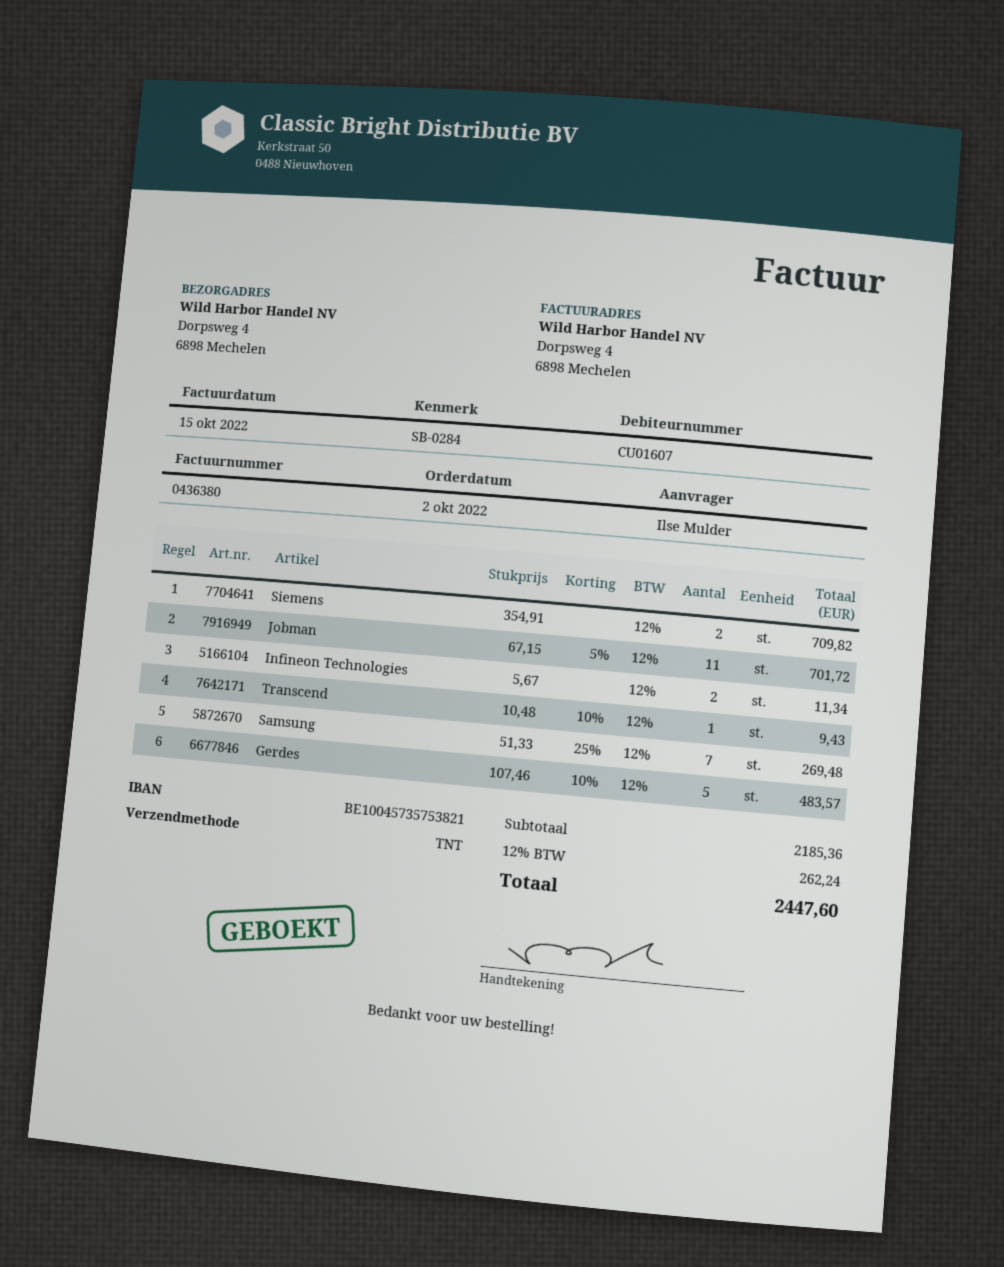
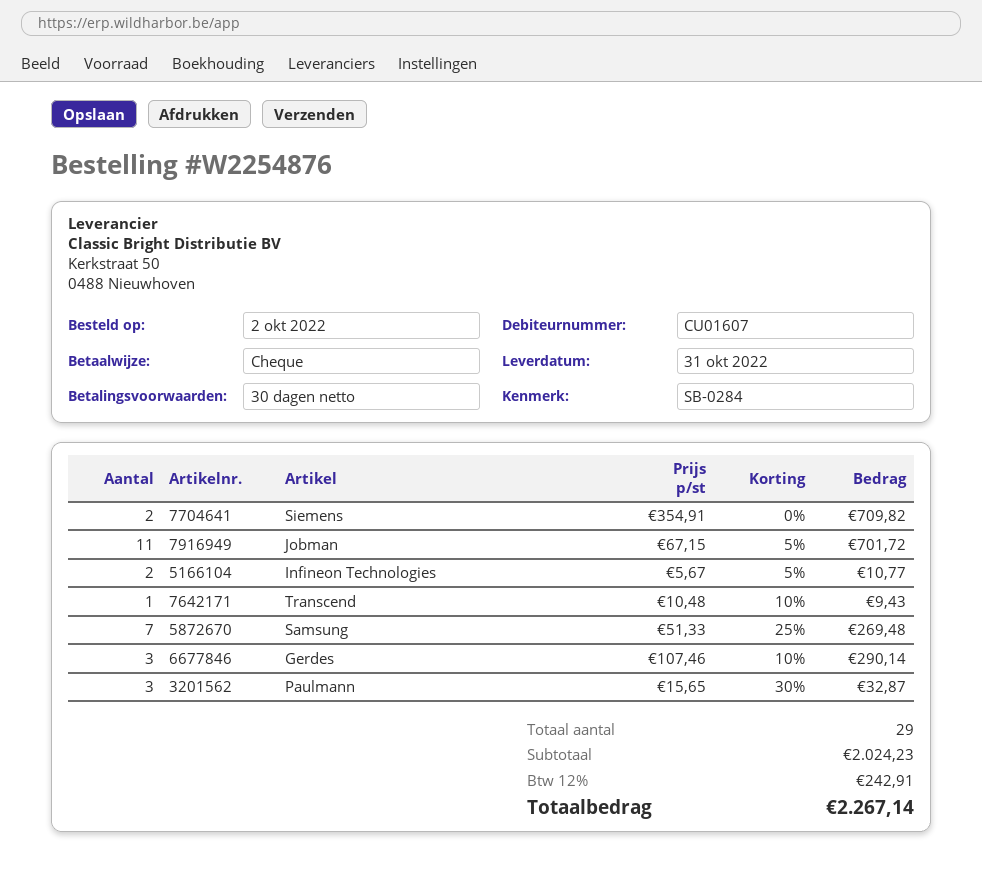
Infineon Technologies: 2 x 5.67 = 11.34 -> 2 x 5.67 - 5% = 10.77
Gerdes: 5 x 107.46 - 10% = 483.57 -> 3 x 107.46 - 10% = 290.14
Paulmann: none -> 3 x 15.65 - 30% = 32.87
subtotal: 2185.36 -> 2024.23
tax: 12% = 262.24 -> 12% = 242.91
total: 2447.60 -> 2267.14

